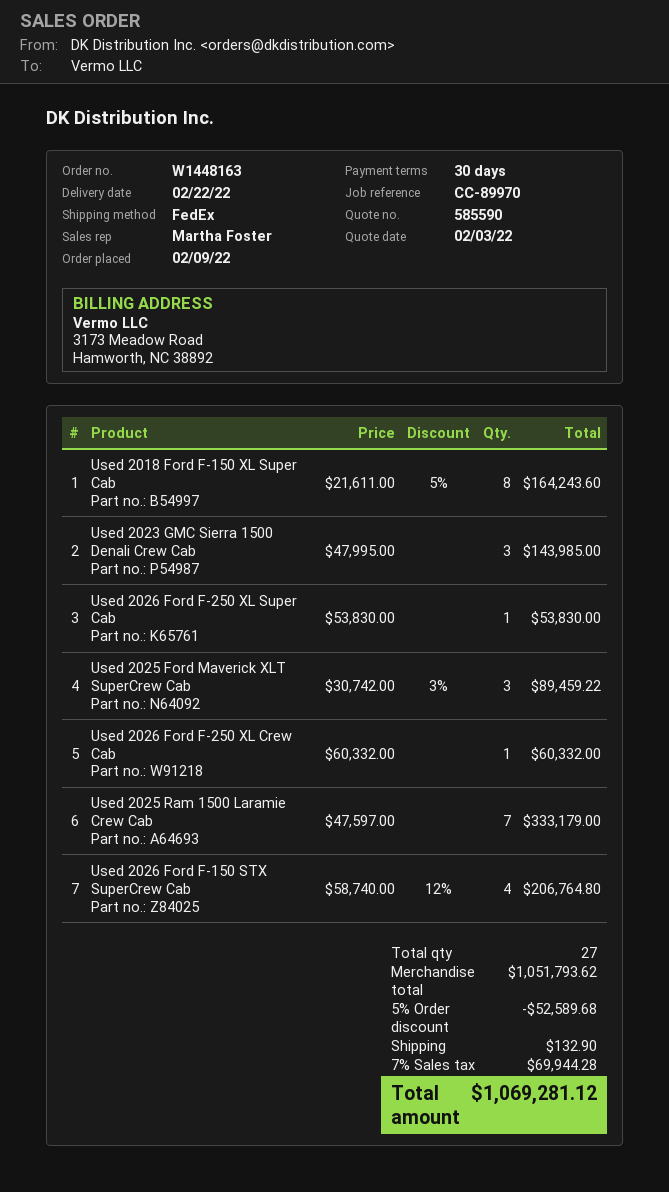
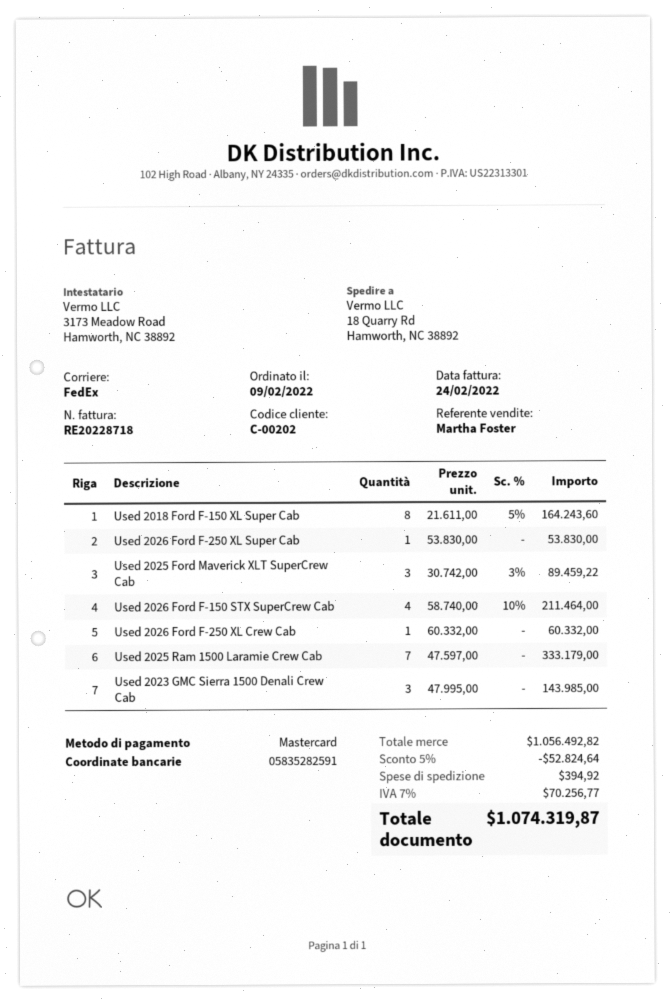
Used 2026 Ford F-150 STX SuperCrew Cab: 4 x 58740.00 - 12% = 206764.80 -> 4 x 58740.00 - 10% = 211464.00
subtotal: 1051793.62 -> 1056492.82
discount: 5% = 52589.68 -> 5% = 52824.64
shipping: 132.90 -> 394.92
tax: 7% = 69944.28 -> 7% = 70256.77
total: 1069281.12 -> 1074319.87

